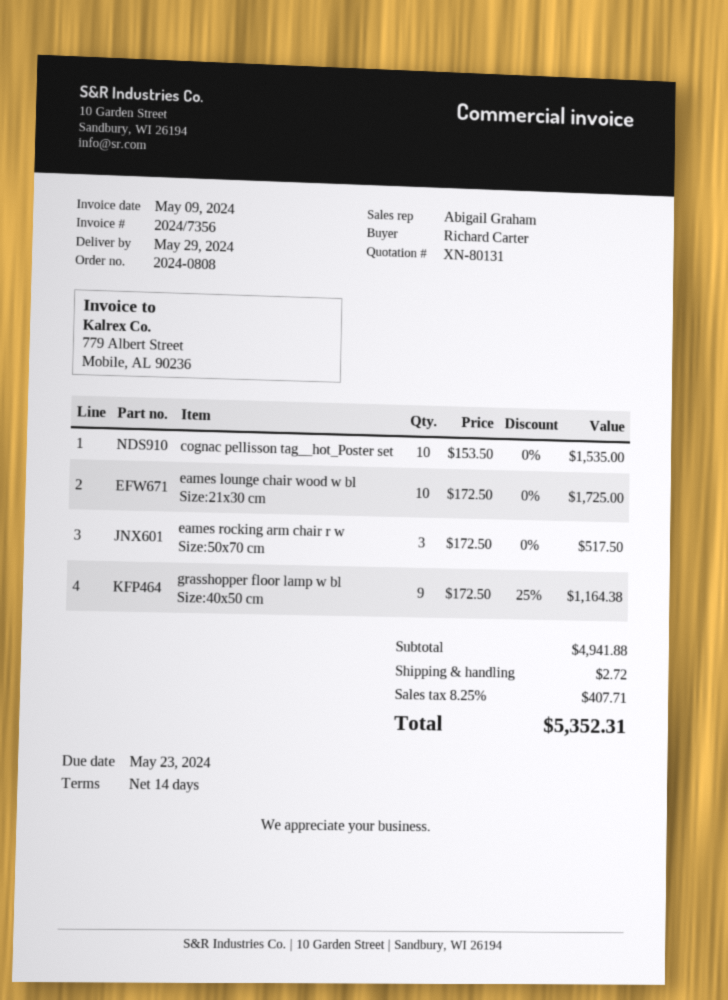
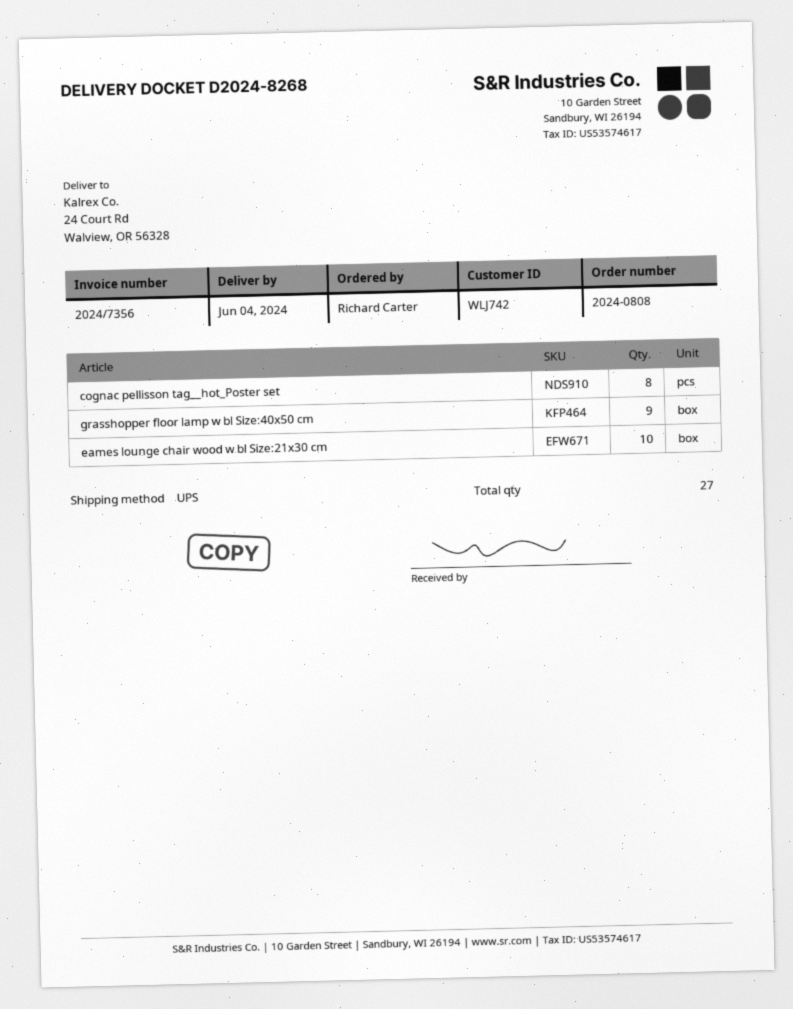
delivery date: 2024-05-29 -> 2024-06-04
cognac pellisson tag__hot_Poster set: 10 -> 8
eames rocking arm chair r w Size:50x70 cm: 3 -> none

